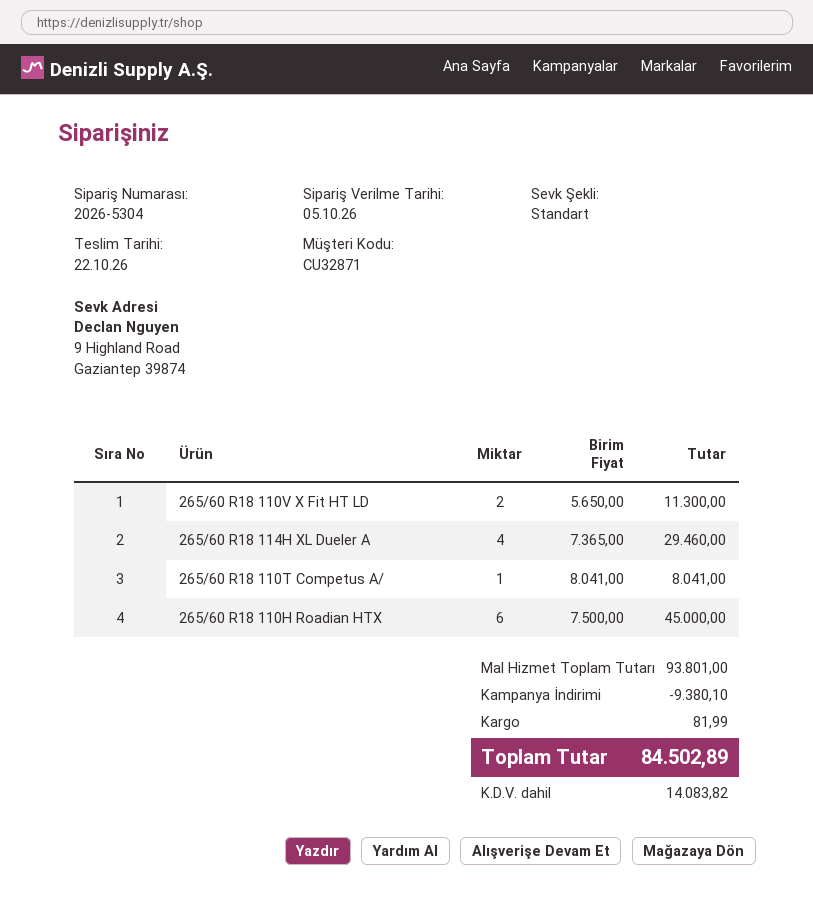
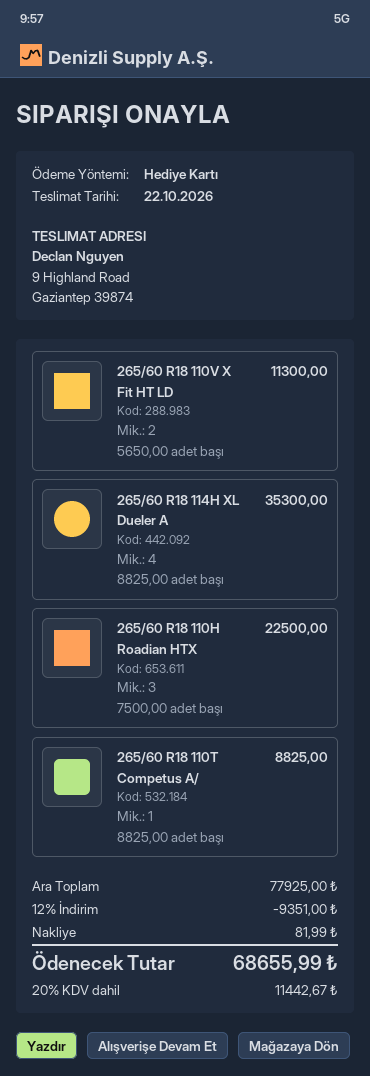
265/60 R18 114H XL Dueler A: 4 x 7365.00 = 29460.00 -> 4 x 8825.00 = 35300.00
265/60 R18 110T Competus A/: 1 x 8041.00 = 8041.00 -> 1 x 8825.00 = 8825.00
265/60 R18 110H Roadian HTX: 6 x 7500.00 = 45000.00 -> 3 x 7500.00 = 22500.00
subtotal: 93801.00 -> 77925.00
discount: 9380.10 -> 9351.00
tax: 14083.82 -> 11442.67
total: 84502.89 -> 68655.99

